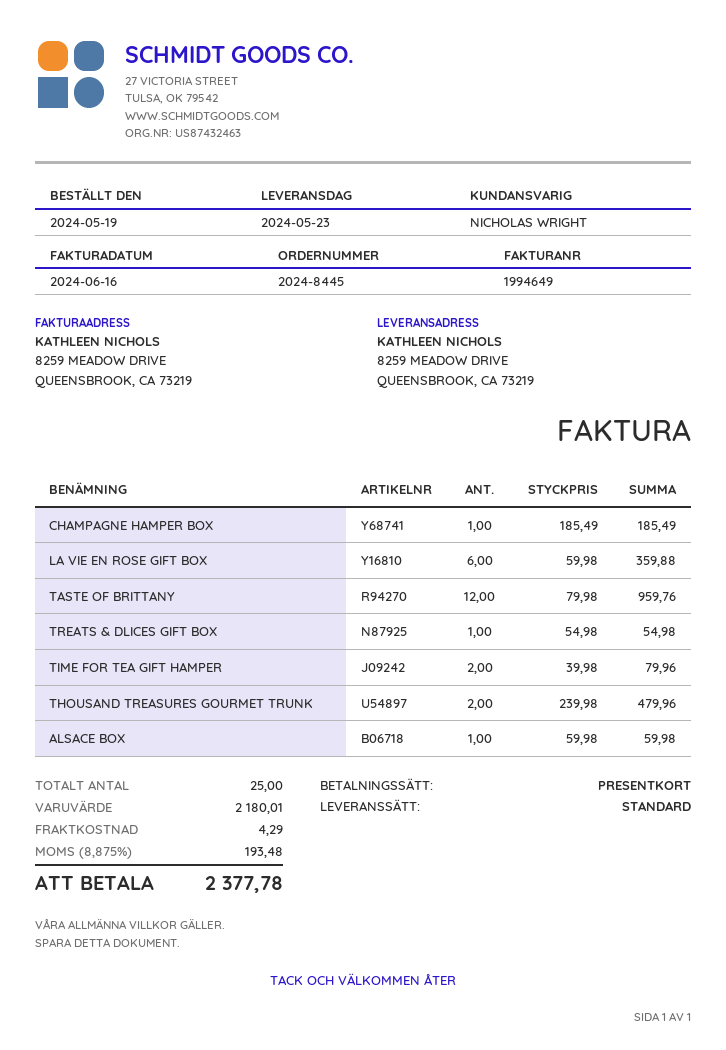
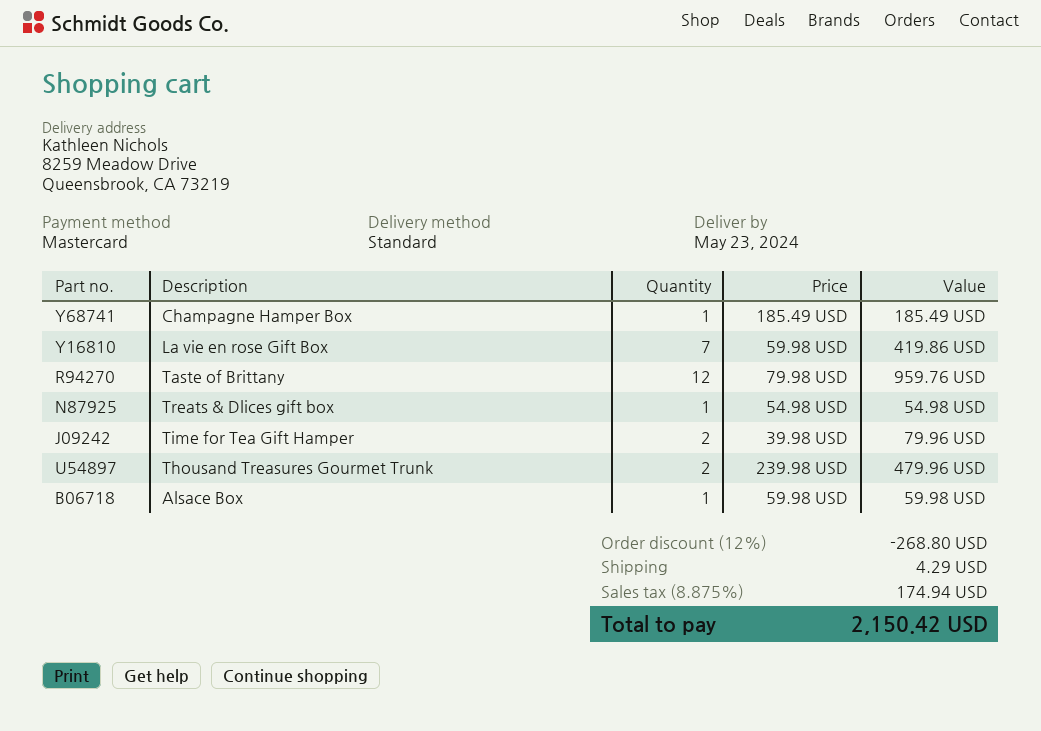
payment method: gift card -> Mastercard
LA VIE EN ROSE GIFT BOX: 6 x 59.98 = 359.88 -> 7 x 59.98 = 419.86
discount: none -> 12% = 268.80
tax: 8.875% = 193.48 -> 8.875% = 174.94
total: 2377.78 -> 2150.42

